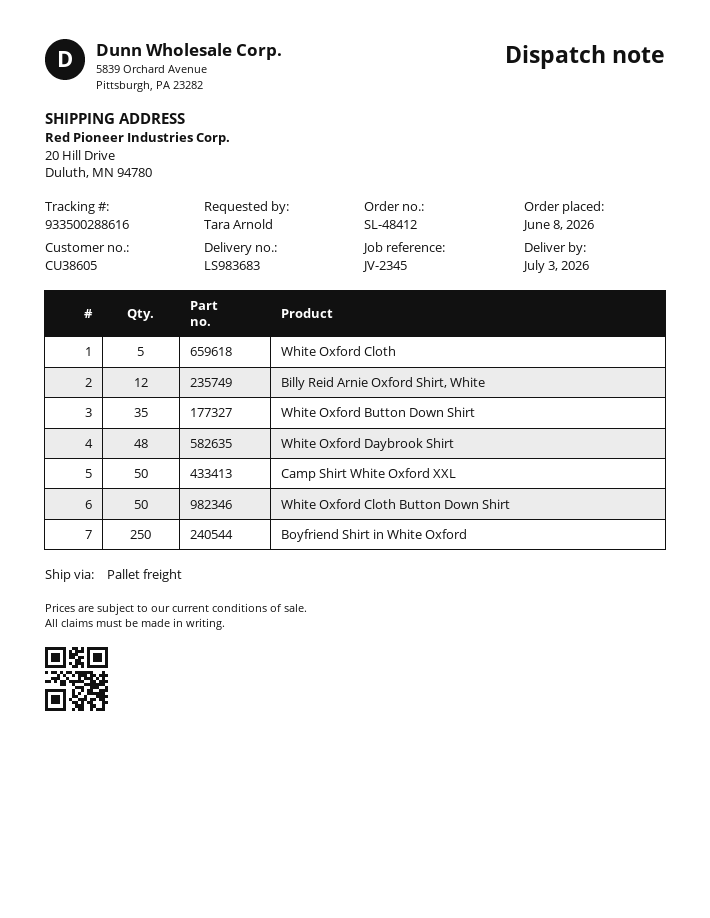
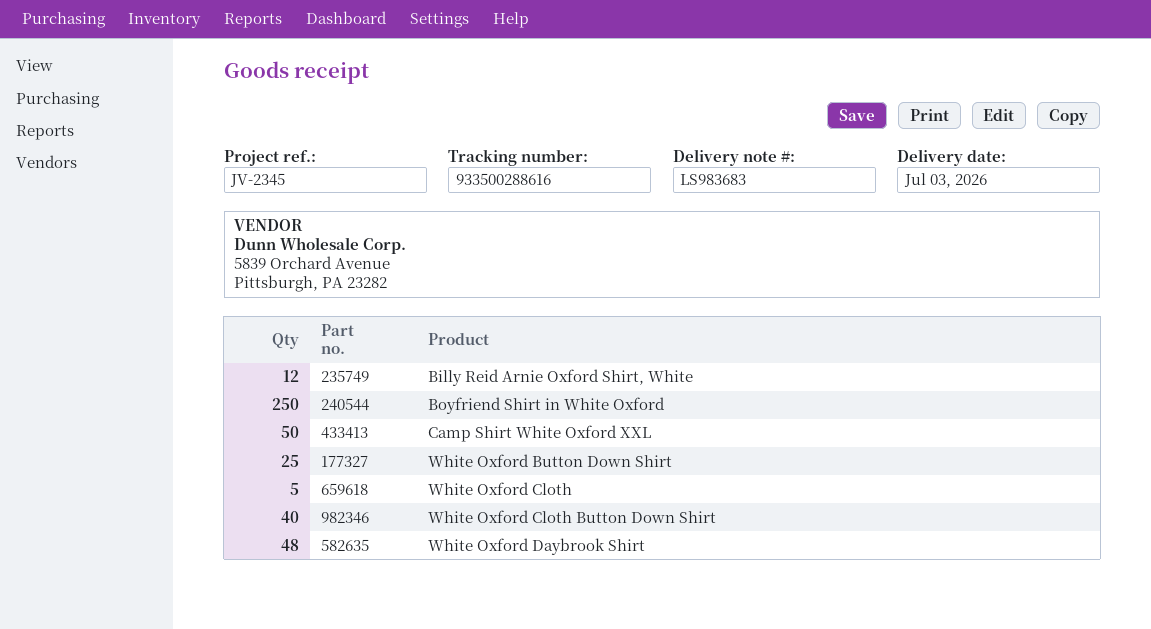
White Oxford Button Down Shirt: 35 -> 25
White Oxford Cloth Button Down Shirt: 50 -> 40

